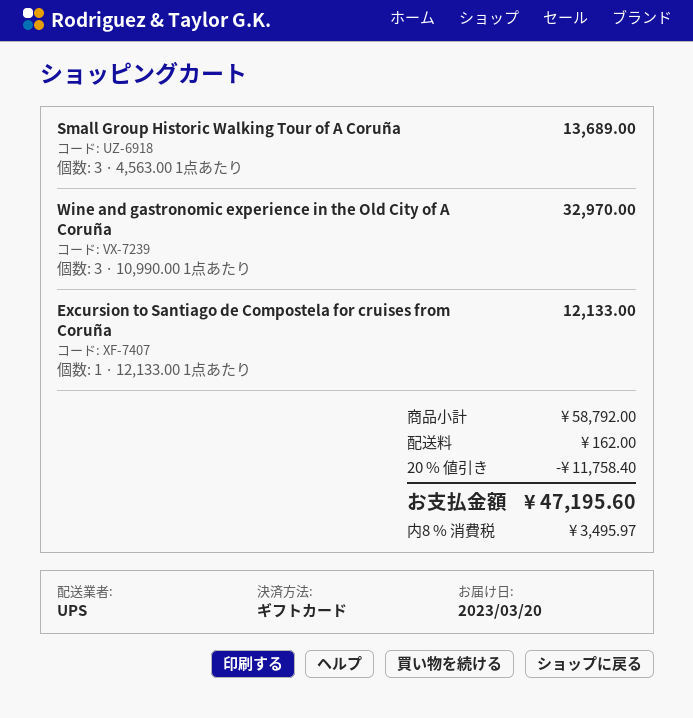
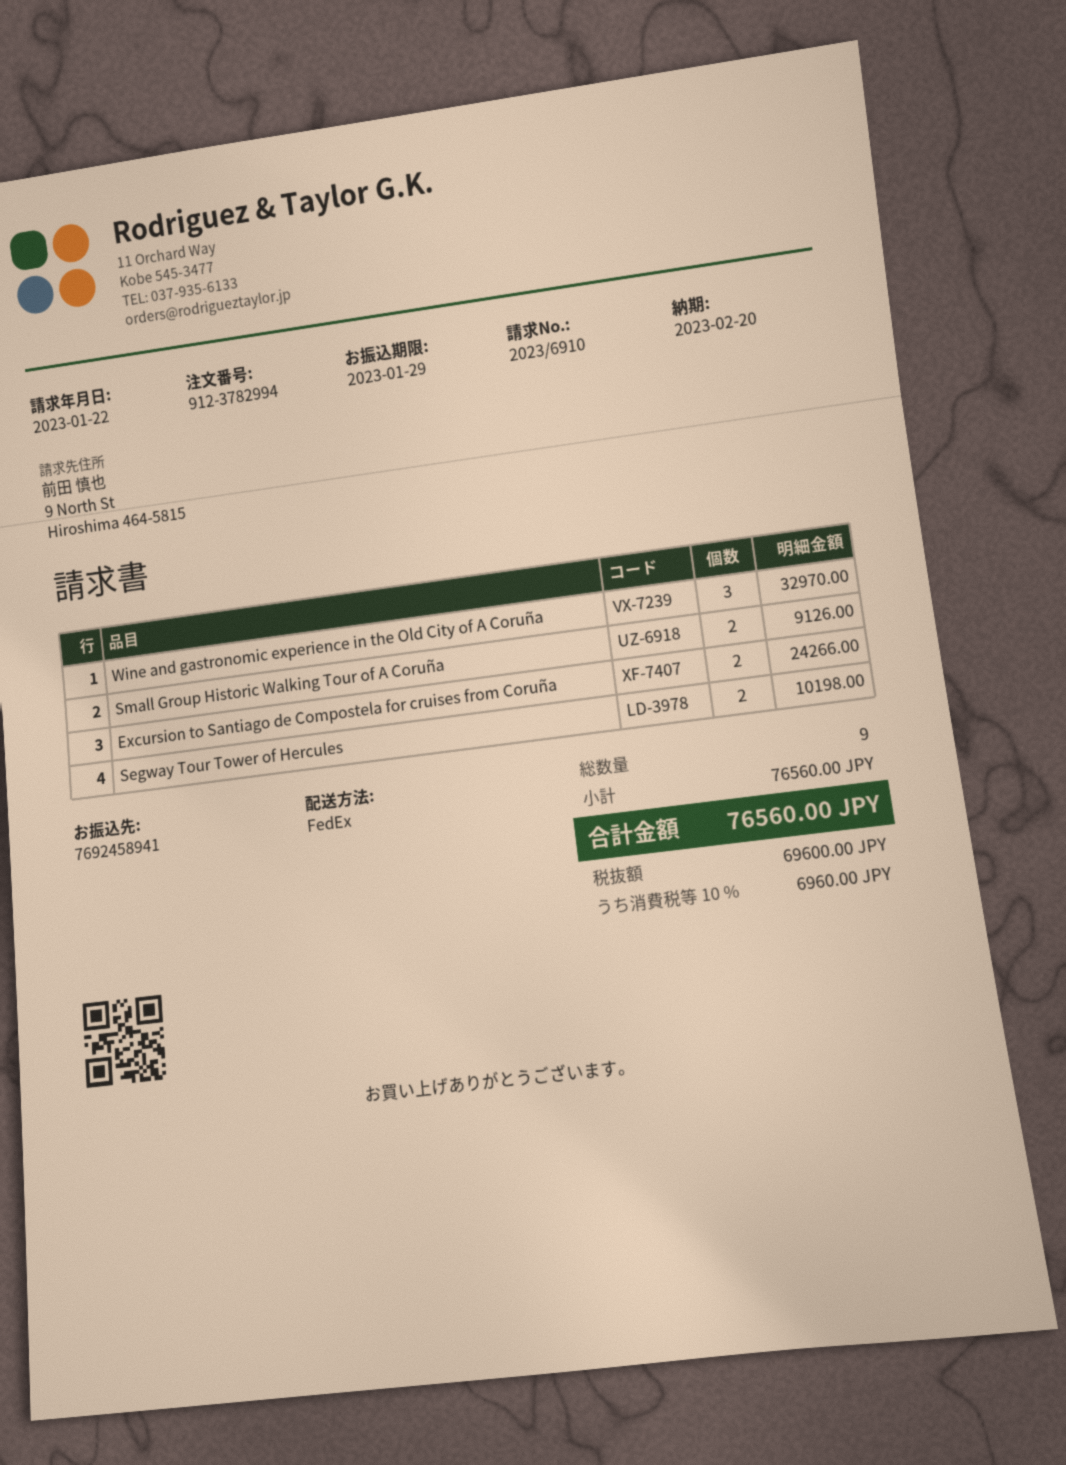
delivery date: 2023-03-20 -> 2023-02-20
shipping method: UPS -> FedEx
Small Group Historic Walking Tour of A Coruña: 3 for 13689.00 -> 2 for 9126.00
Excursion to Santiago de Compostela for cruises from Coruña: 1 for 12133.00 -> 2 for 24266.00
Segway Tour Tower of Hercules: none -> 2 for 10198.00
subtotal: 58792.00 -> 76560.00
discount: 20% = 11758.40 -> none
shipping: 162.00 -> none
tax: 8% = 3495.97 -> 10% = 6960.00
total: 47195.60 -> 76560.00

